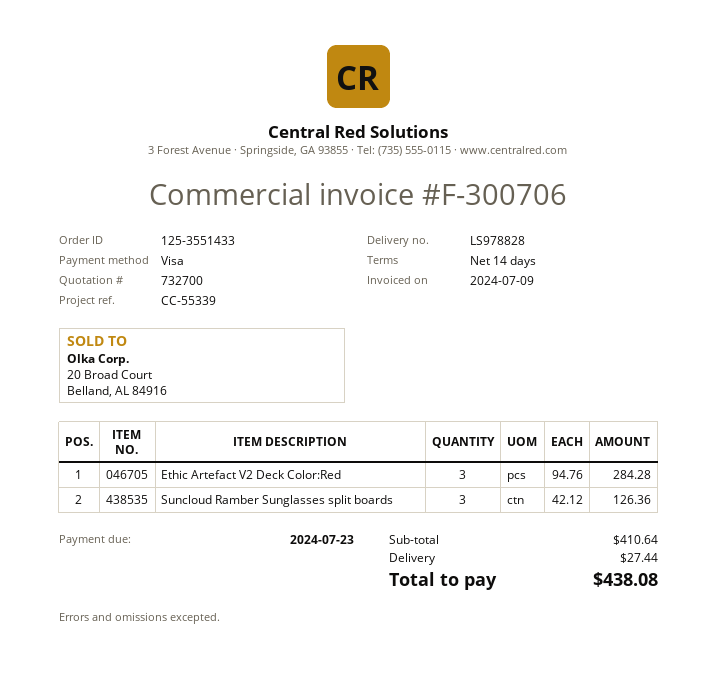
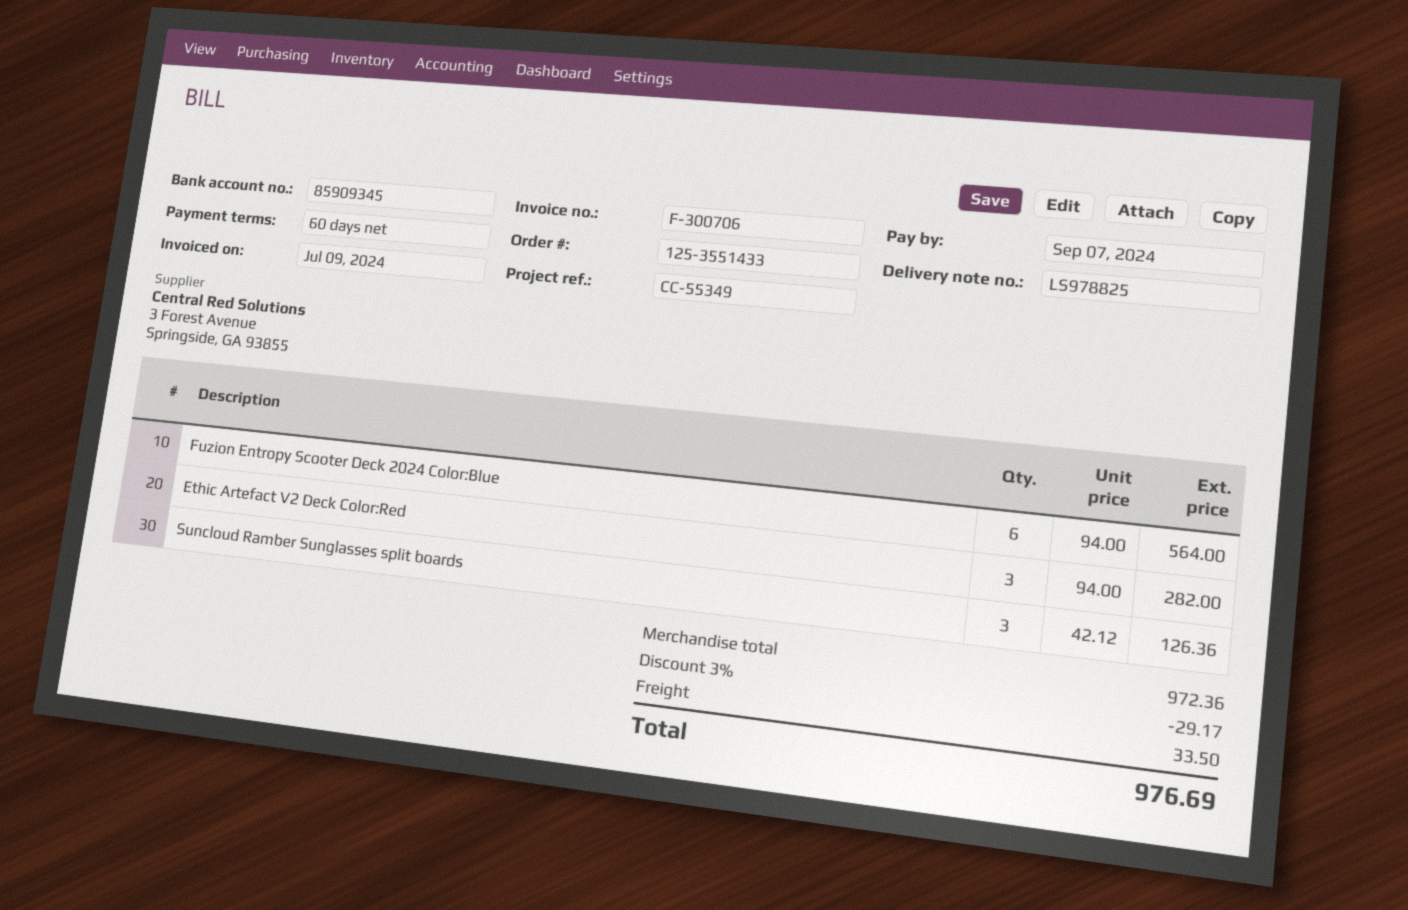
delivery note number: LS978828 -> LS978825
payment terms: 14 days -> 60 days
due date: 2024-07-23 -> 2024-09-07
reference: CC-55339 -> CC-55349
Ethic Artefact V2 Deck Color:Red: 3 x 94.76 = 284.28 -> 3 x 94.00 = 282.00
Fuzion Entropy Scooter Deck 2024 Color:Blue: none -> 6 x 94.00 = 564.00
subtotal: 410.64 -> 972.36
discount: none -> 3% = 29.17
shipping: 27.44 -> 33.50
total: 438.08 -> 976.69

